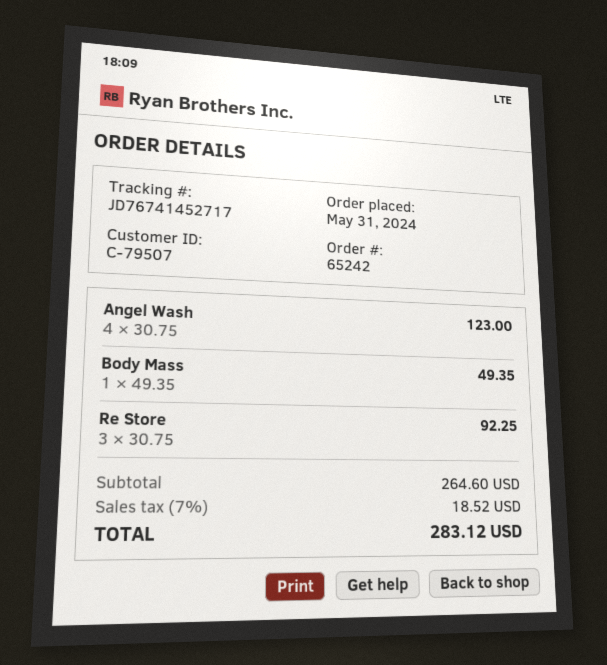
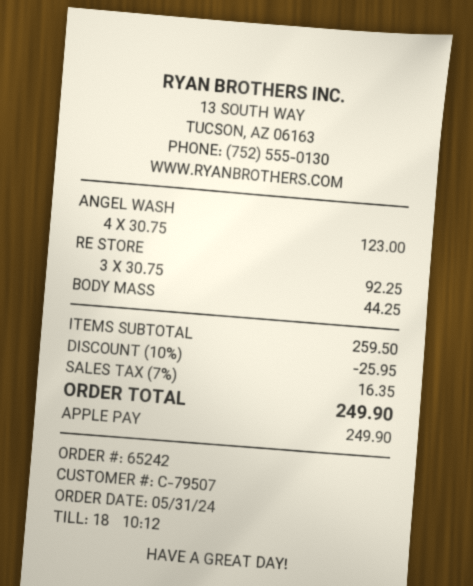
Body Mass: 1 x 49.35 = 49.35 -> 1 x 44.25 = 44.25
subtotal: 264.60 -> 259.50
discount: none -> 10% = 25.95
tax: 7% = 18.52 -> 7% = 16.35
total: 283.12 -> 249.90

